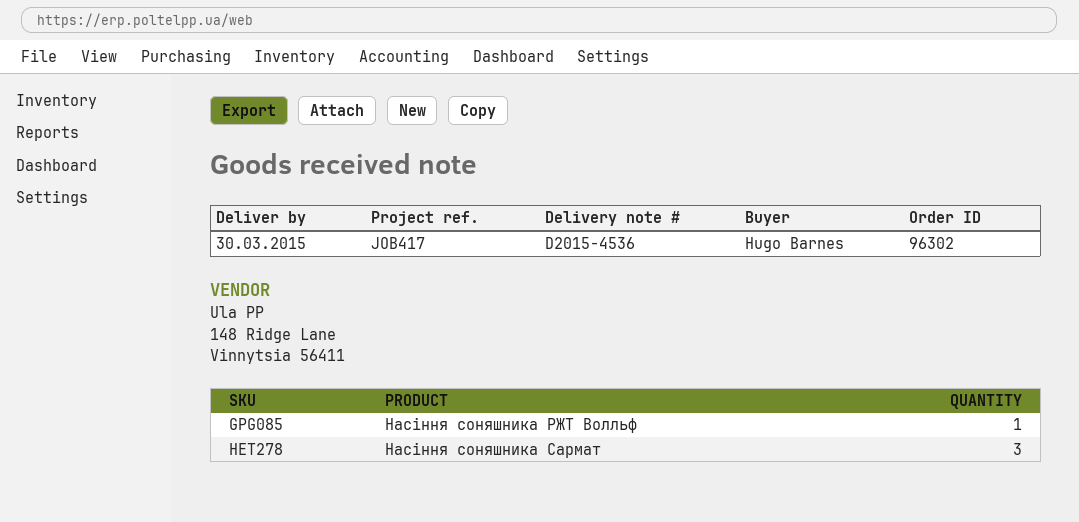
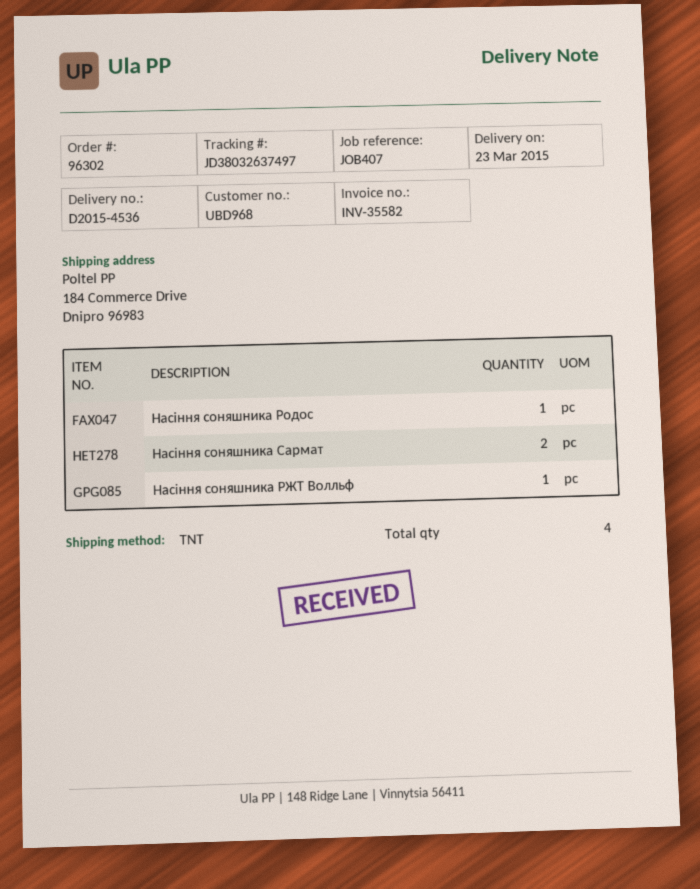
delivery date: 2015-03-30 -> 2015-03-23
reference: JOB417 -> JOB407
Насіння соняшника Сармат: 3 -> 2
Насіння соняшника Родос: none -> 1

